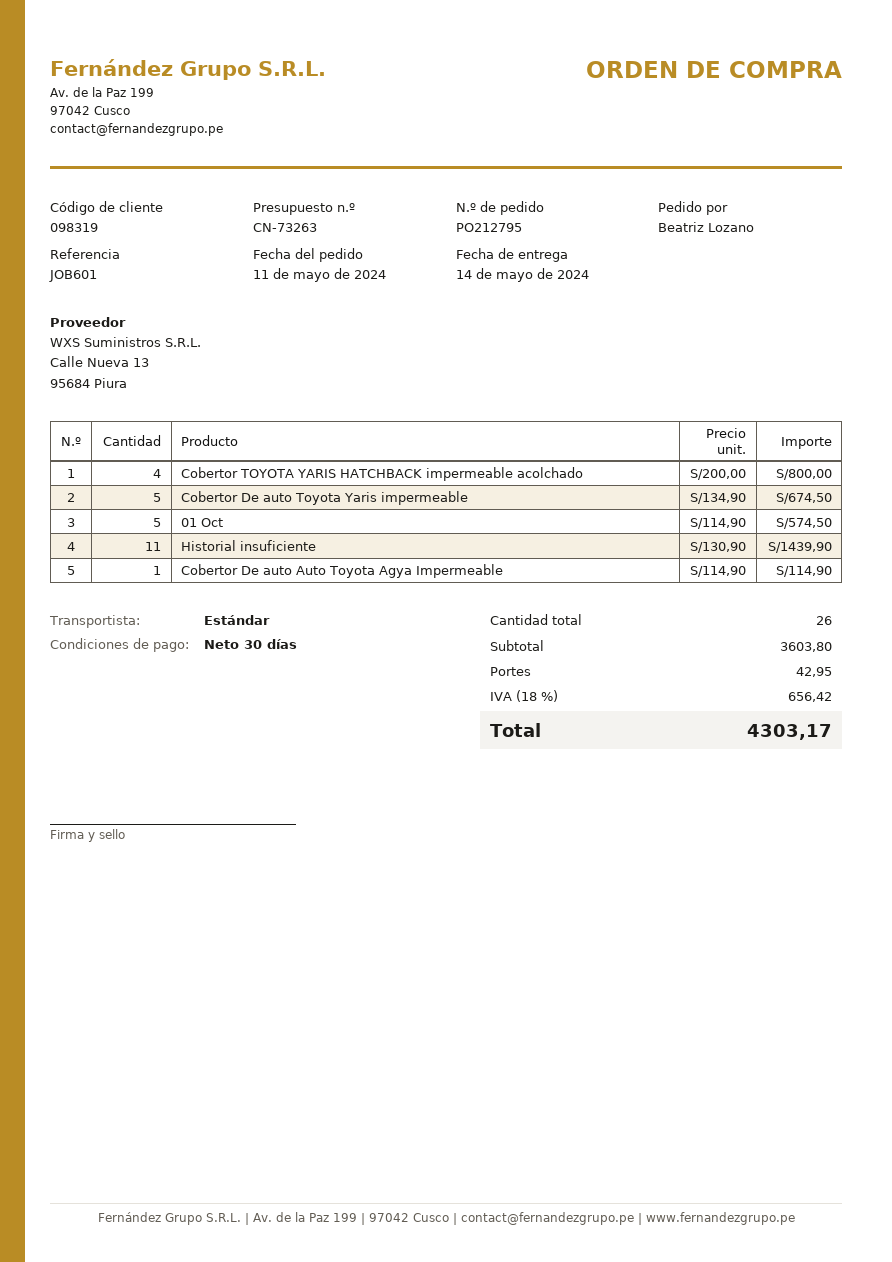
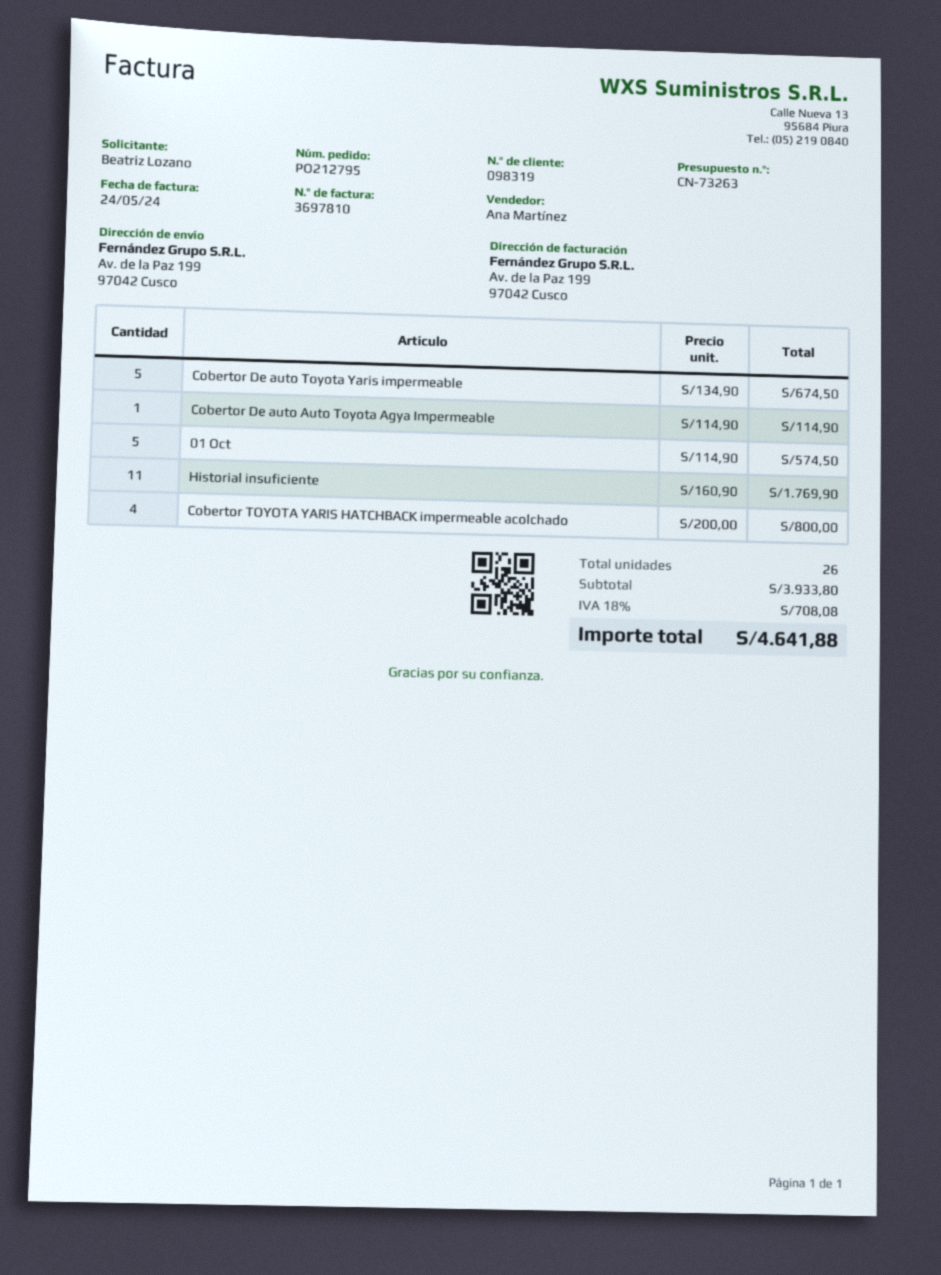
Historial insuficiente: 11 x 130.90 = 1439.90 -> 11 x 160.90 = 1769.90
subtotal: 3603.80 -> 3933.80
shipping: 42.95 -> none
tax: 18% = 656.42 -> 18% = 708.08
total: 4303.17 -> 4641.88

